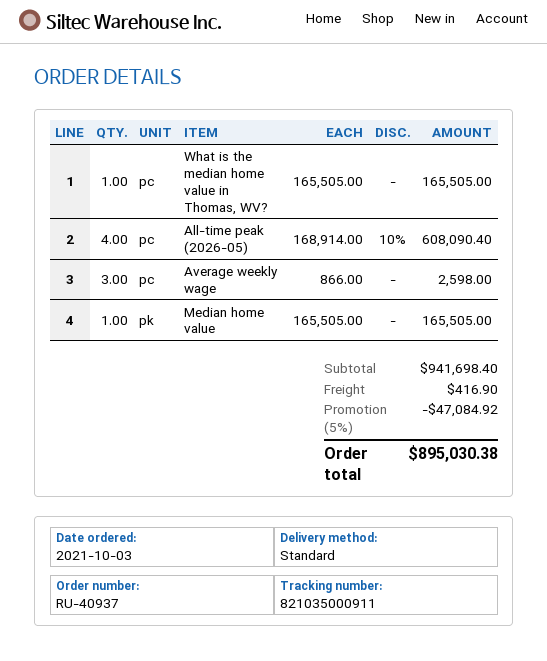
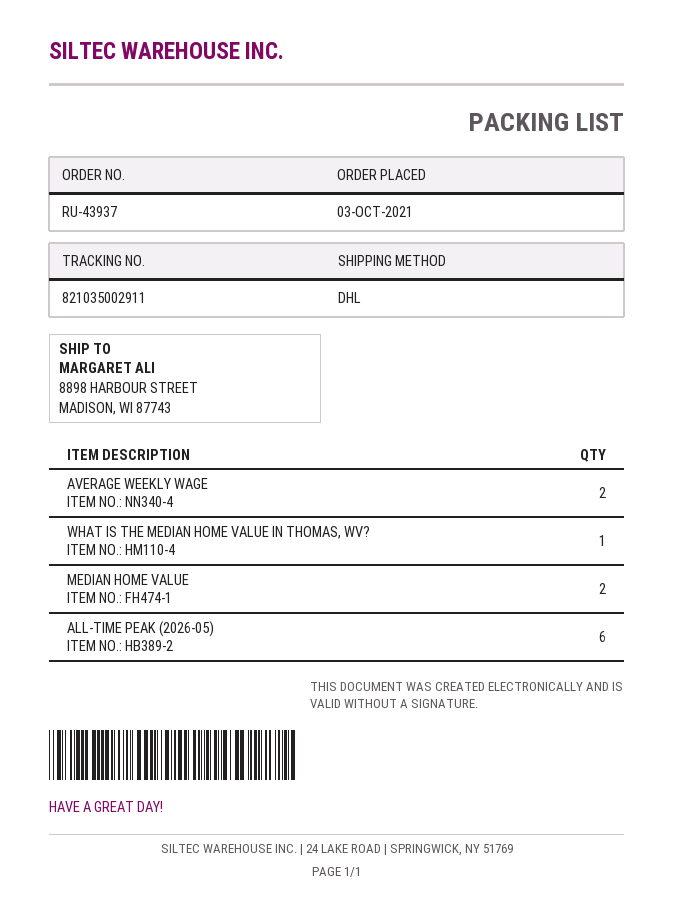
order number: RU-40937 -> RU-43937
shipping method: standard -> DHL
tracking number: 821035000911 -> 821035002911
All-time peak (2026-05): 4 -> 6
Average weekly wage: 3 -> 2
Median home value: 1 -> 2

